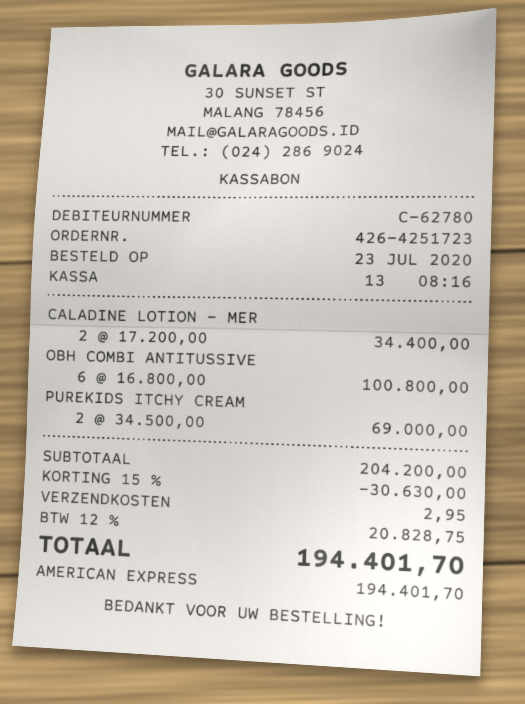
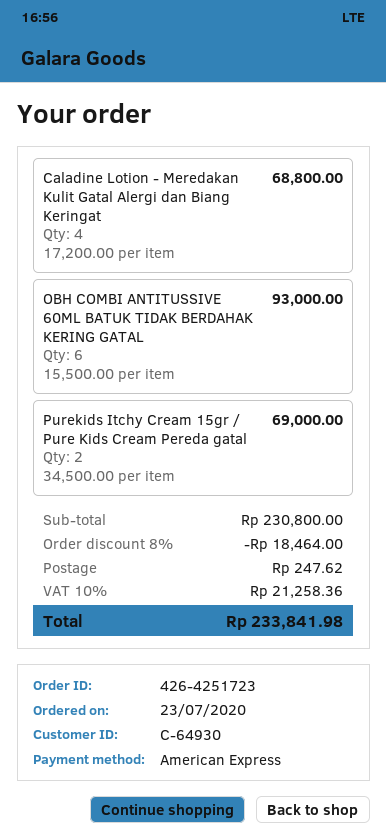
customer number: C-62780 -> C-64930
CALADINE LOTION - MER: 2 x 17200.00 = 34400.00 -> 4 x 17200.00 = 68800.00
OBH COMBI ANTITUSSIVE: 6 x 16800.00 = 100800.00 -> 6 x 15500.00 = 93000.00
subtotal: 204200.00 -> 230800.00
discount: 15% = 30630.00 -> 8% = 18464.00
shipping: 2.95 -> 247.62
tax: 12% = 20828.75 -> 10% = 21258.36
total: 194401.70 -> 233841.98

